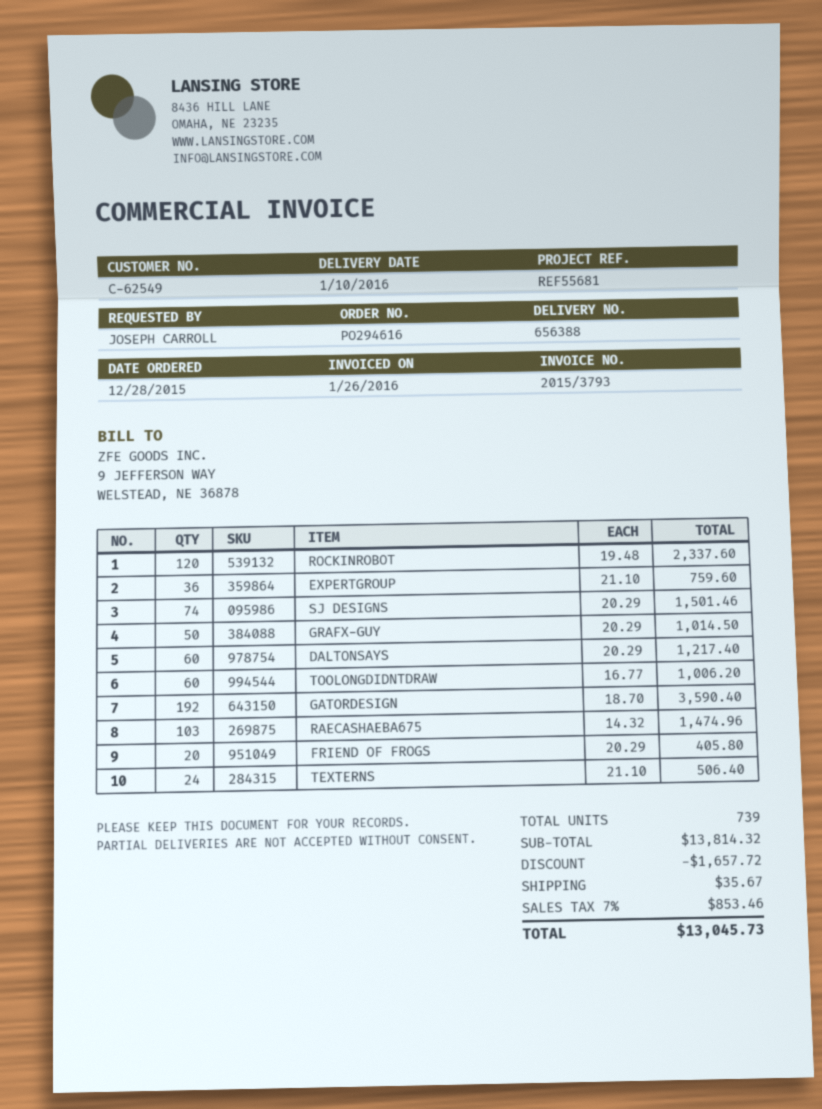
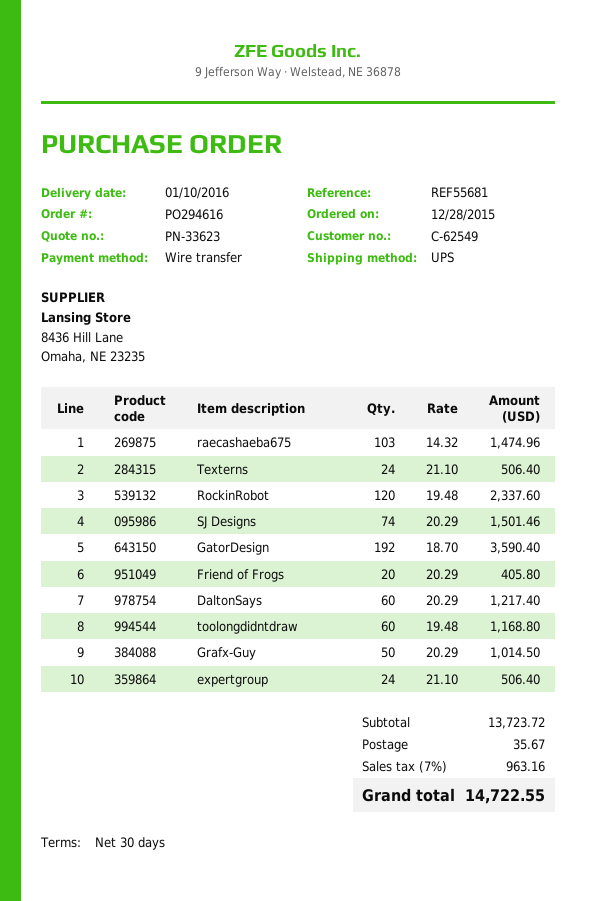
EXPERTGROUP: 36 x 21.10 = 759.60 -> 24 x 21.10 = 506.40
TOOLONGDIDNTDRAW: 60 x 16.77 = 1006.20 -> 60 x 19.48 = 1168.80
subtotal: 13814.32 -> 13723.72
discount: 1657.72 -> none
tax: 7% = 853.46 -> 7% = 963.16
total: 13045.73 -> 14722.55

